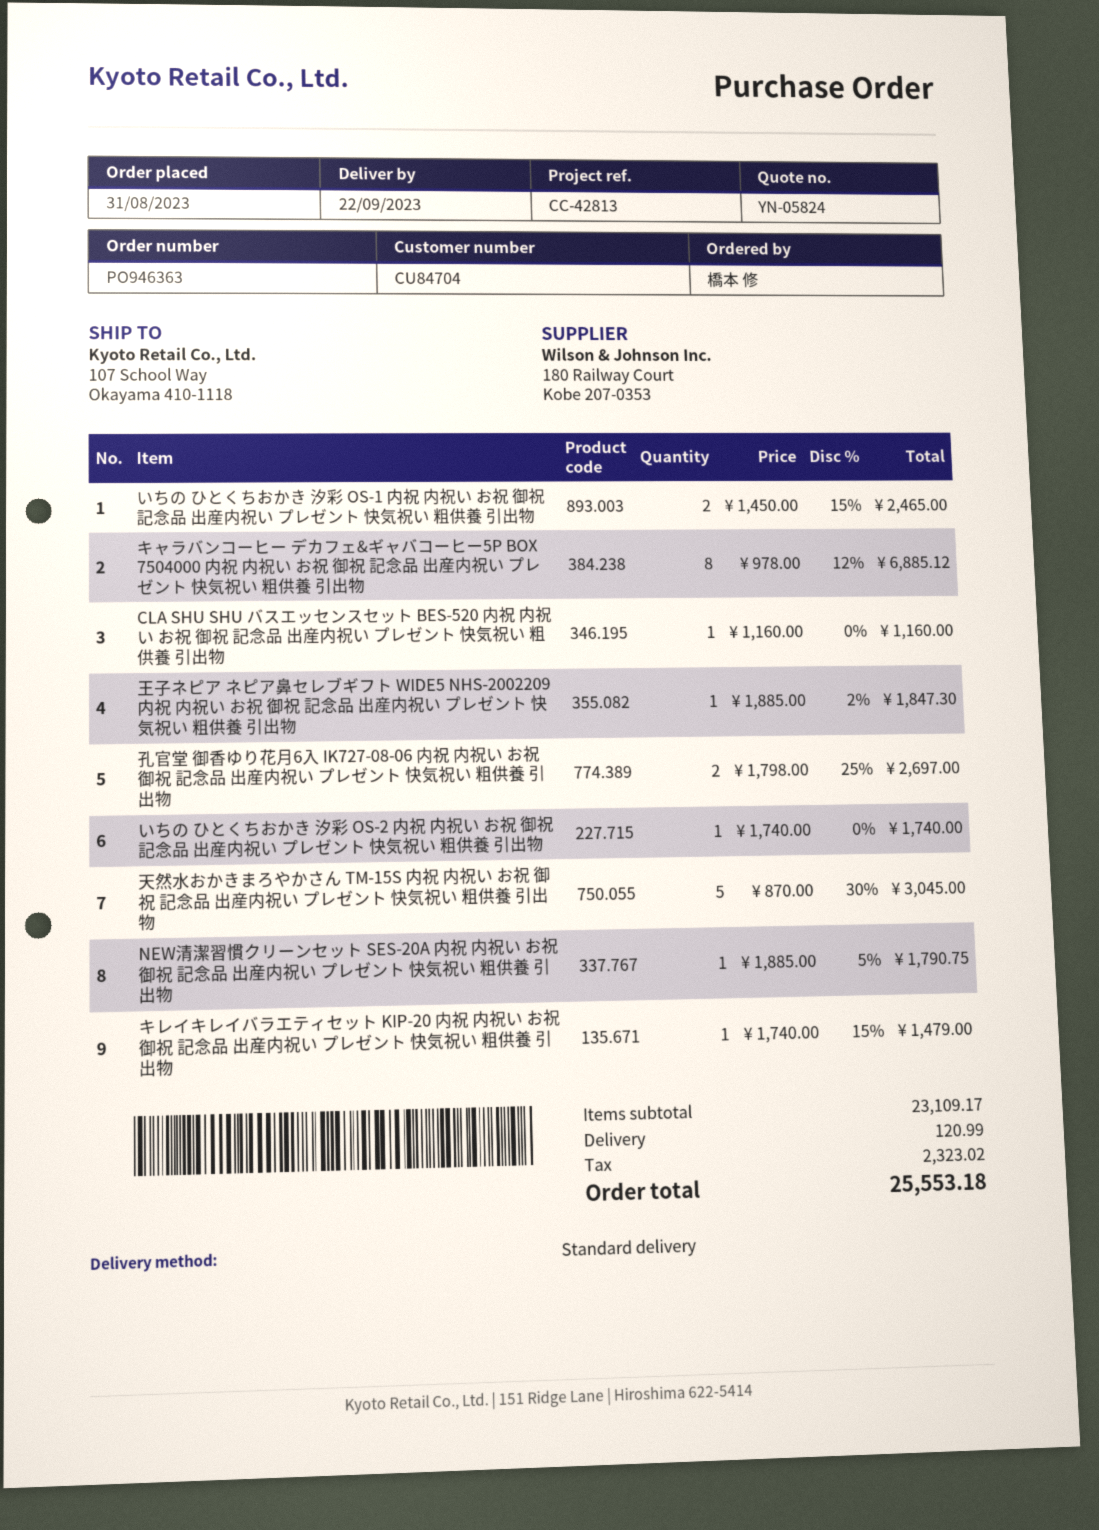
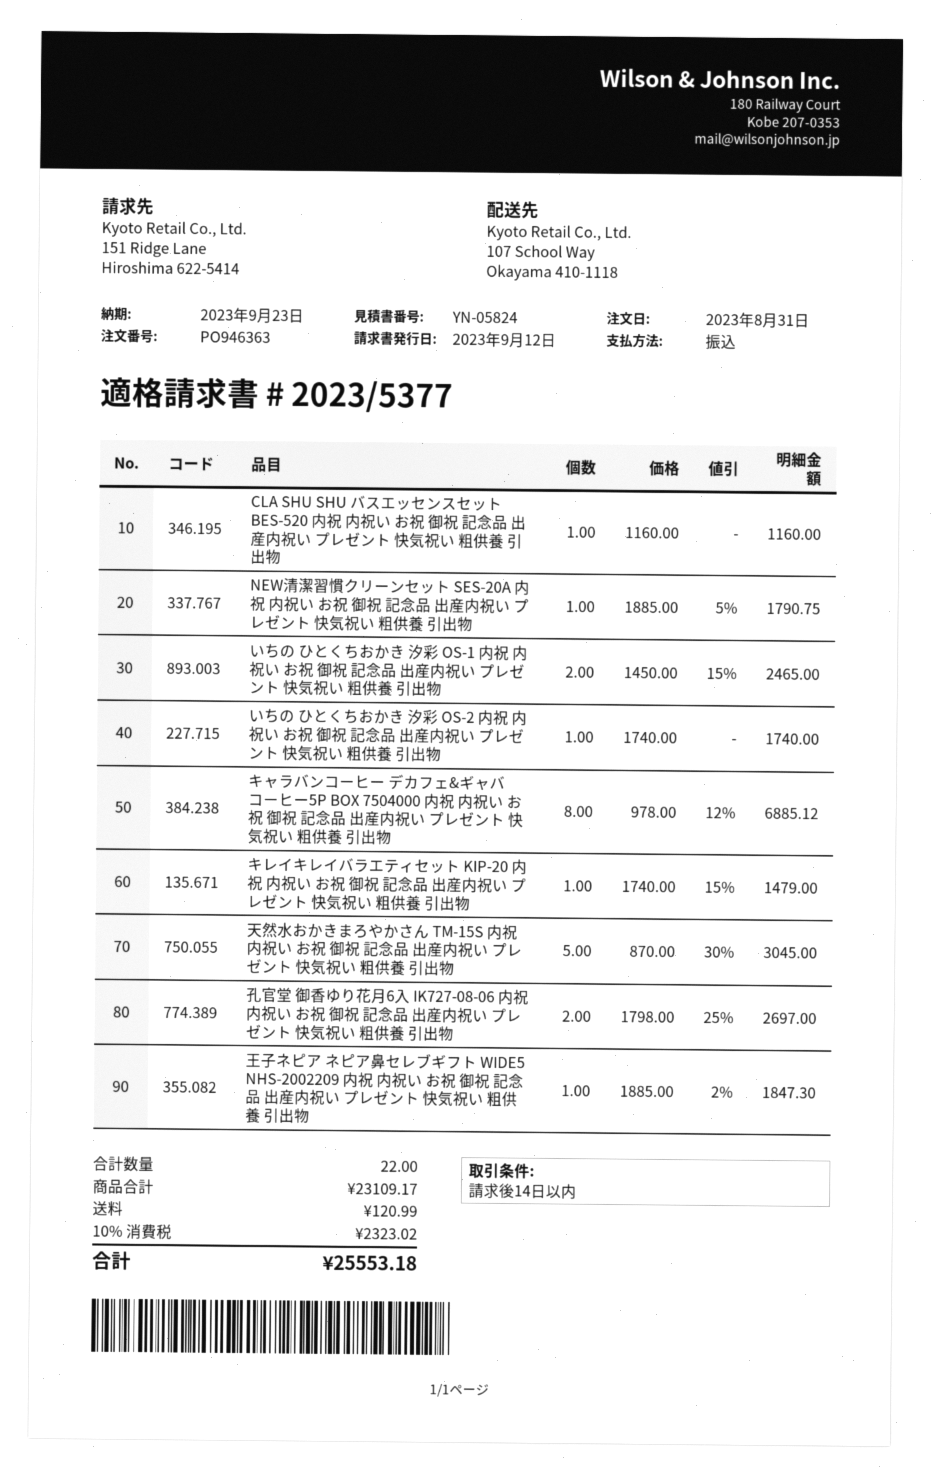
delivery date: 2023-09-22 -> 2023-09-23

